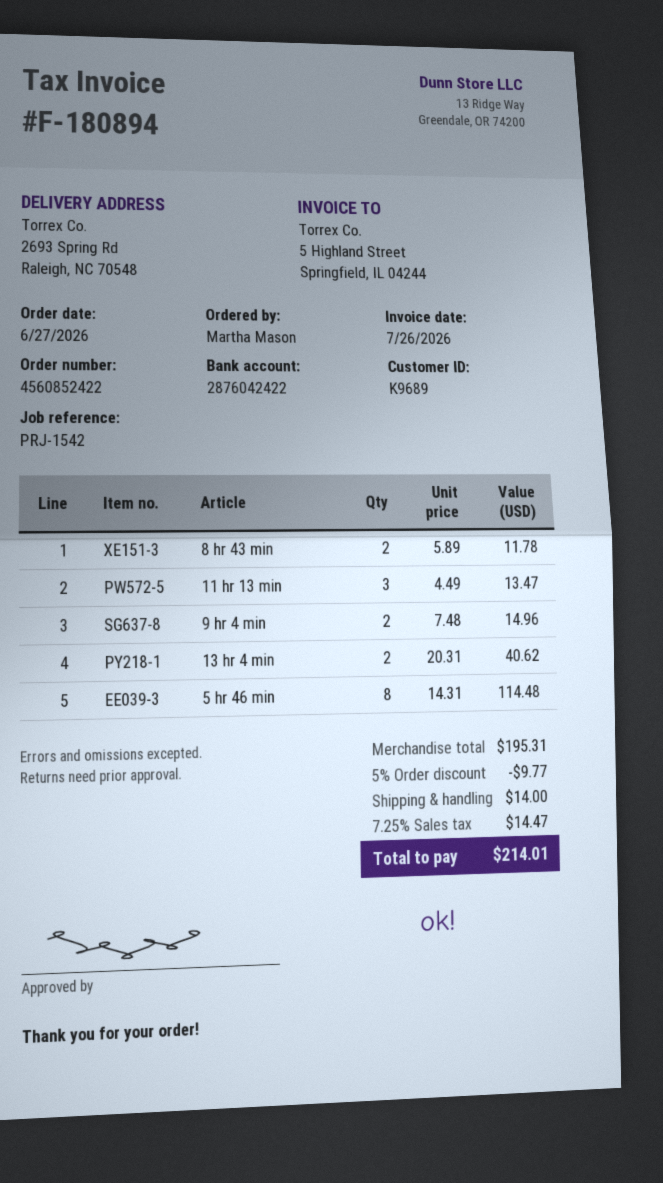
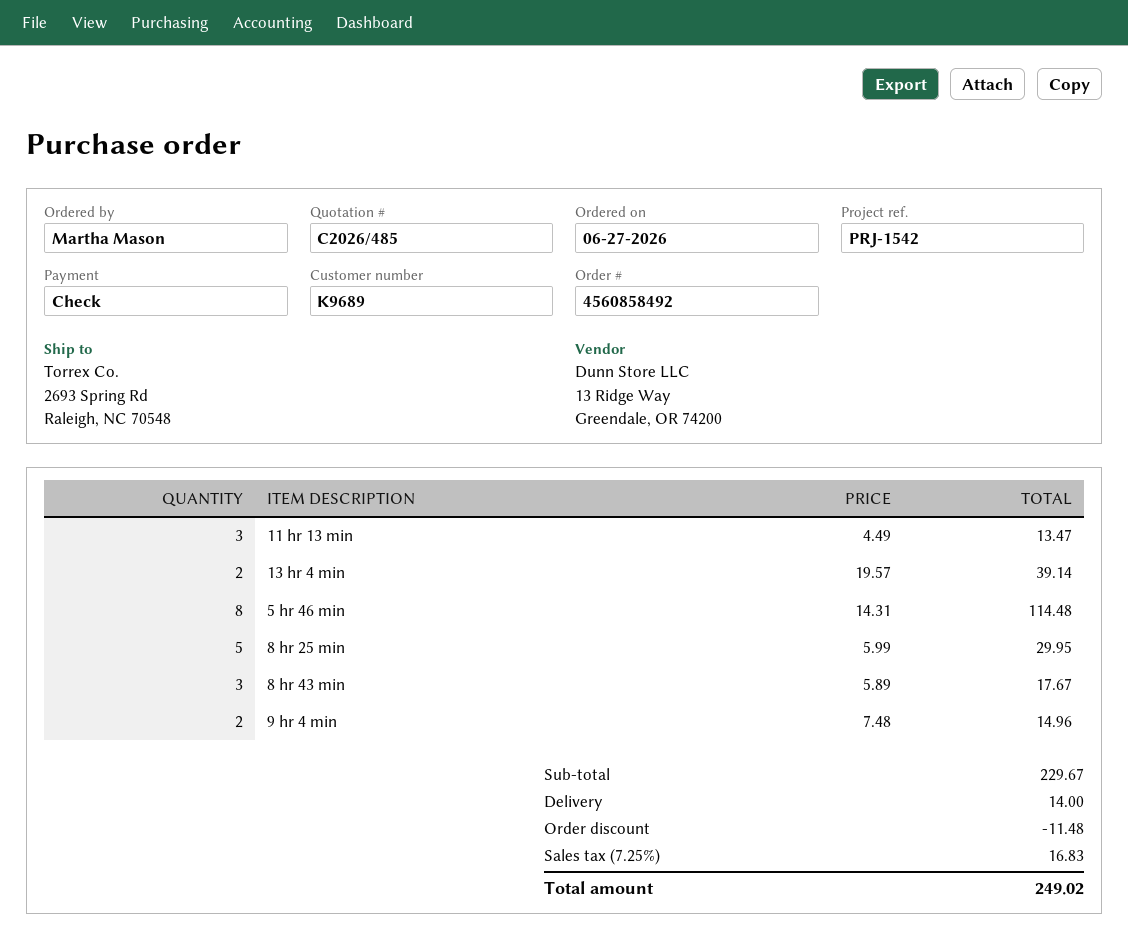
order number: 4560852422 -> 4560858492
8 hr 43 min: 2 x 5.89 = 11.78 -> 3 x 5.89 = 17.67
13 hr 4 min: 2 x 20.31 = 40.62 -> 2 x 19.57 = 39.14
8 hr 25 min: none -> 5 x 5.99 = 29.95
subtotal: 195.31 -> 229.67
discount: 9.77 -> 11.48
tax: 7.25% = 14.47 -> 7.25% = 16.83
total: 214.01 -> 249.02

